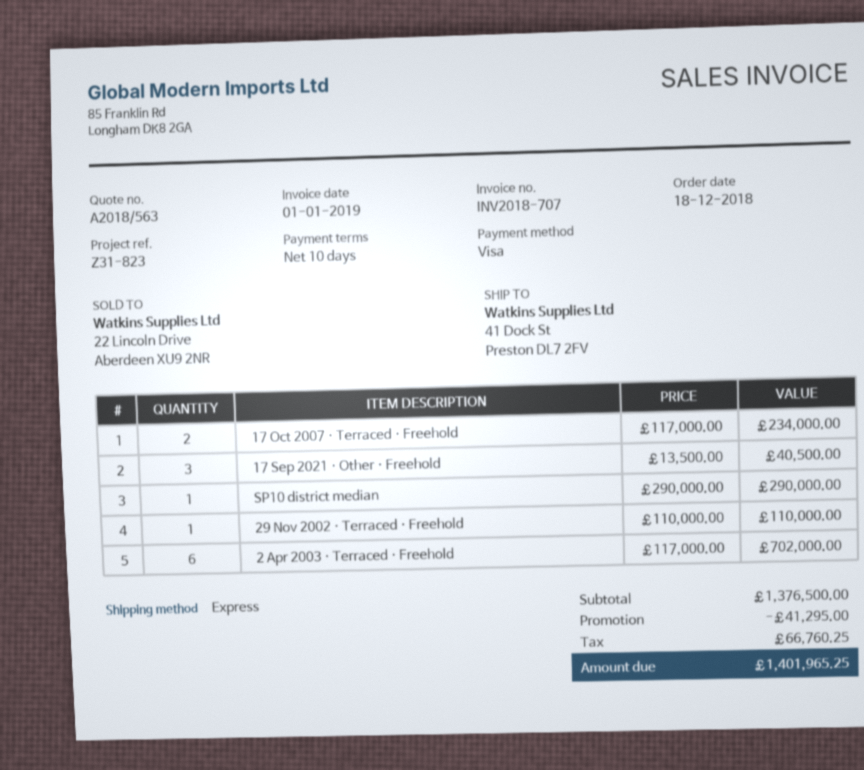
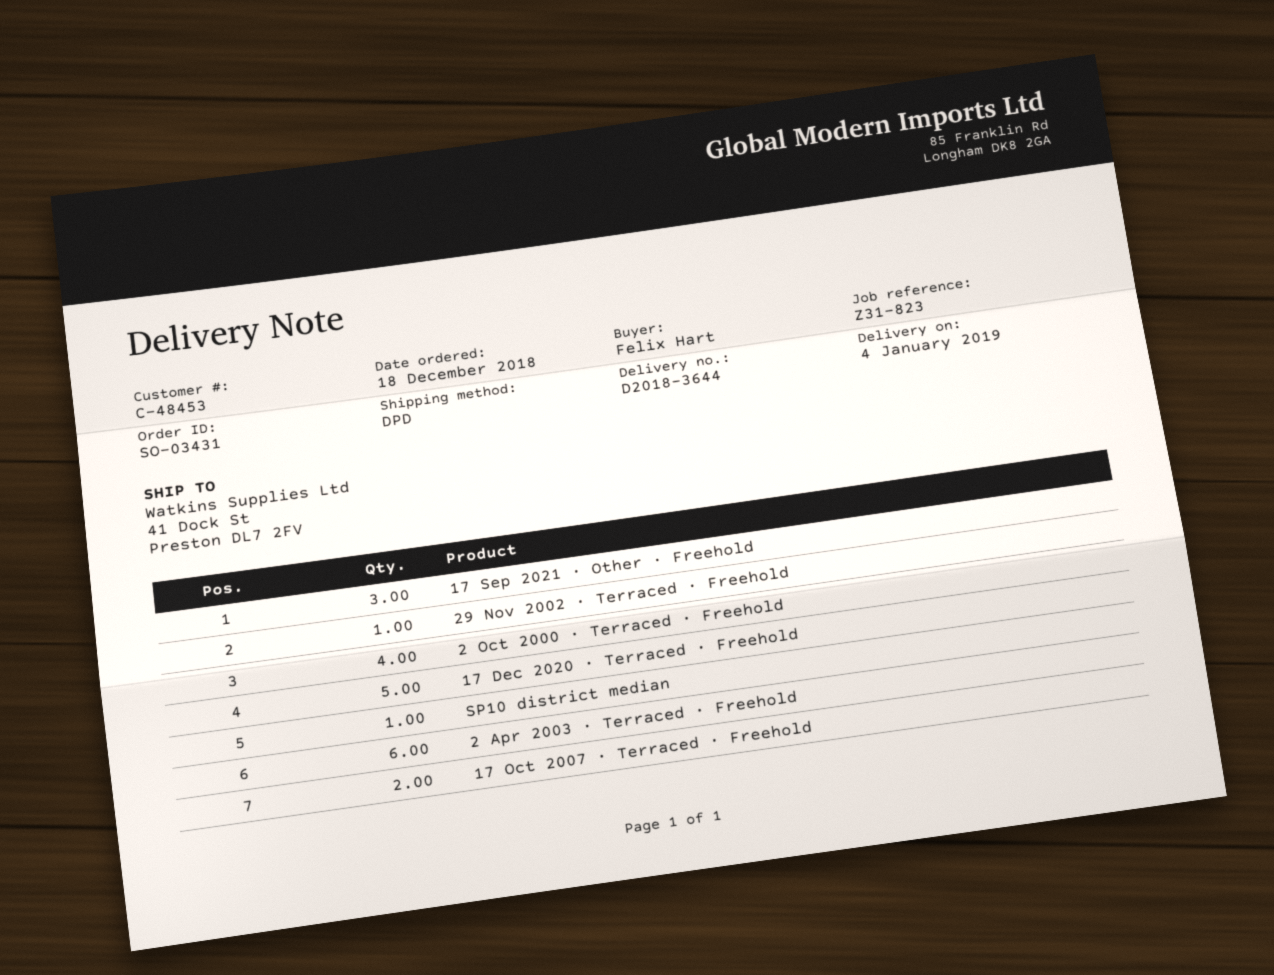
shipping method: express -> DPD
2 Oct 2000 · Terraced · Freehold: none -> 4
17 Dec 2020 · Terraced · Freehold: none -> 5

